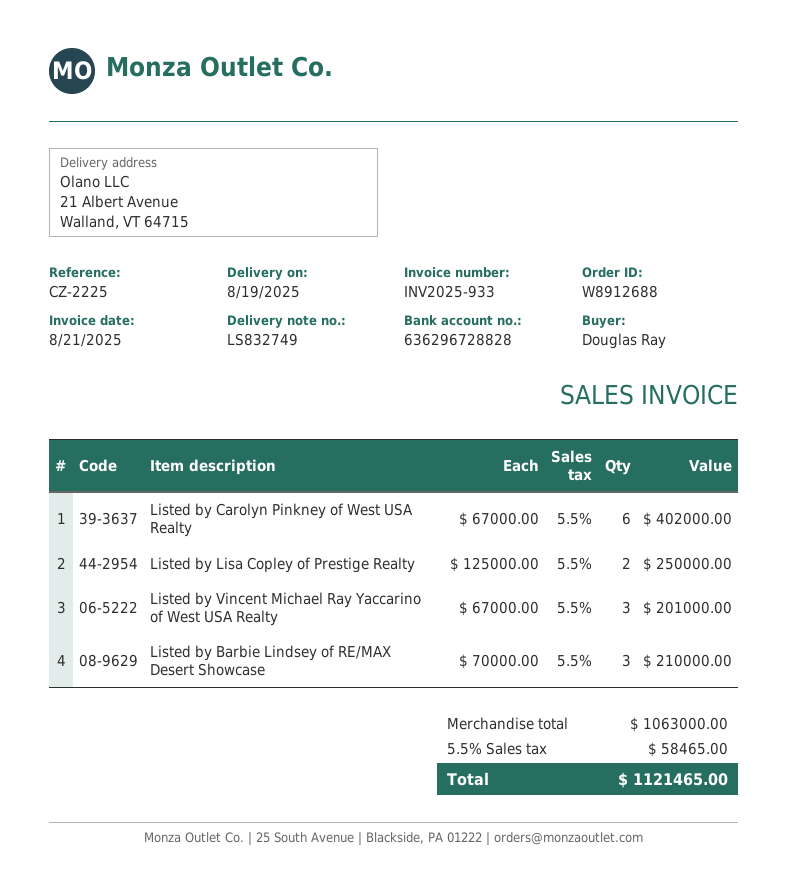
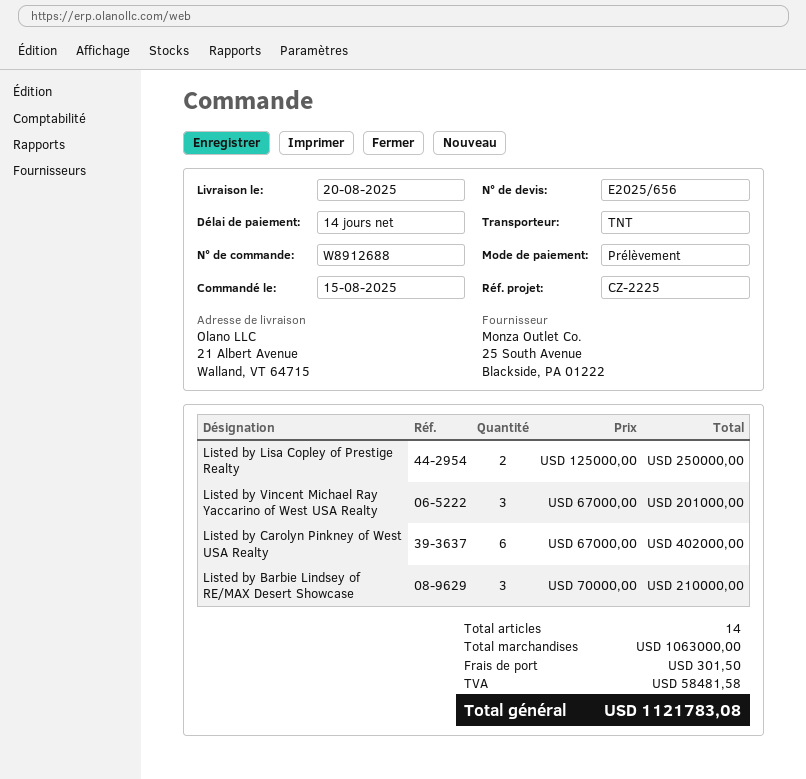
delivery date: 2025-08-19 -> 2025-08-20
shipping: none -> 301.50
tax: 58465.00 -> 58481.58
total: 1121465.00 -> 1121783.08

